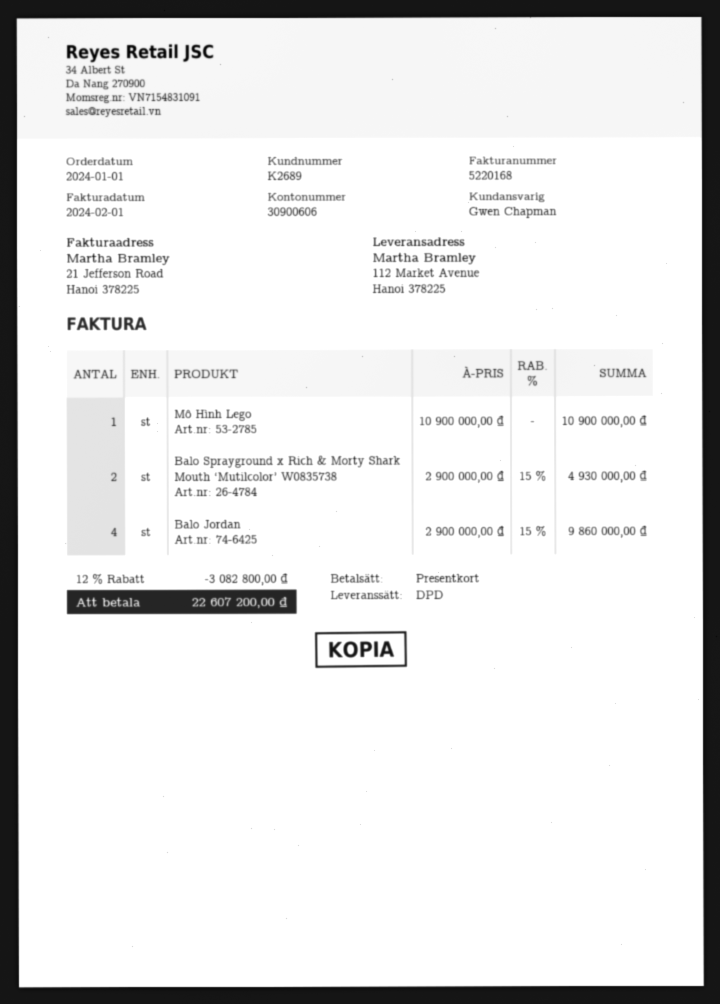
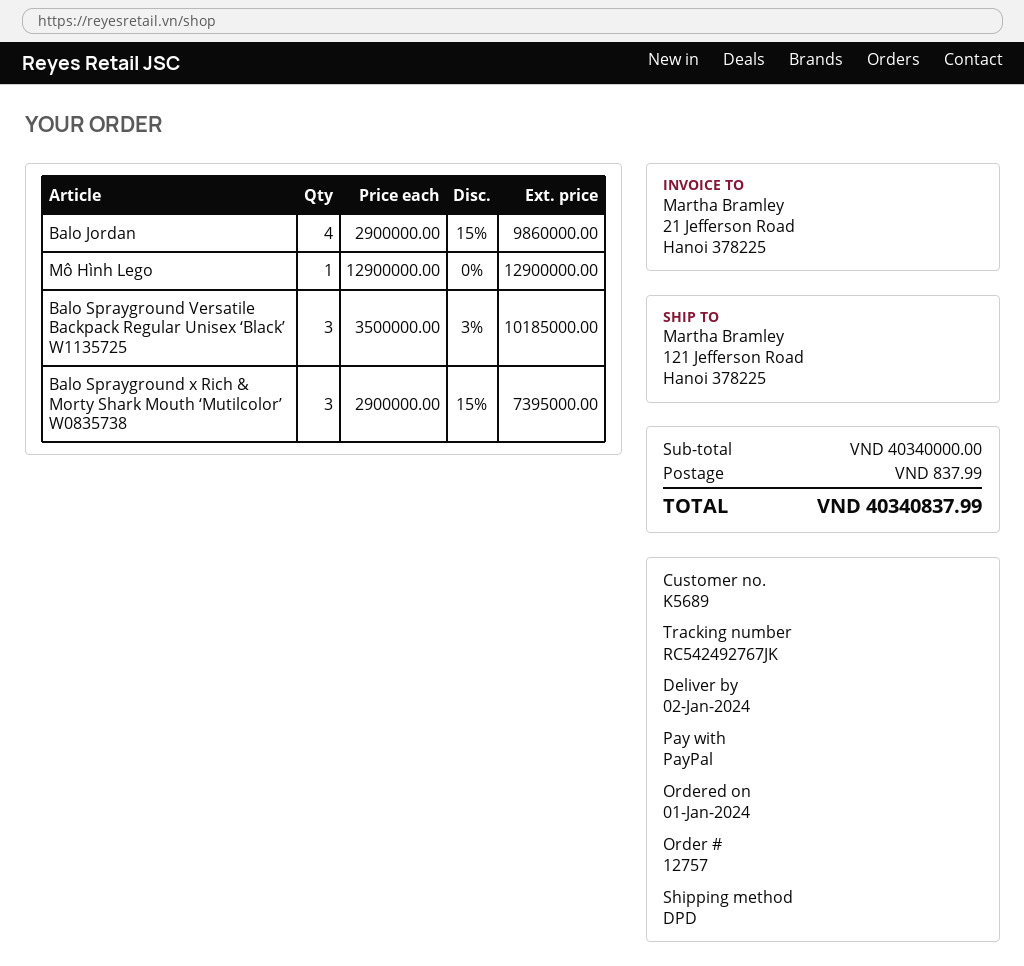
customer number: K2689 -> K5689
payment method: gift card -> PayPal
ship to: 112 Market Avenue, Hanoi 378225 -> 121 Jefferson Road, Hanoi 378225
Mô Hình Lego: 1 x 10900000.00 = 10900000.00 -> 1 x 12900000.00 = 12900000.00
Balo Sprayground x Rich & Morty Shark Mouth ‘Mutilcolor’ W0835738: 2 x 2900000.00 - 15% = 4930000.00 -> 3 x 2900000.00 - 15% = 7395000.00
Balo Sprayground Versatile Backpack Regular Unisex ‘Black’ W1135725: none -> 3 x 3500000.00 - 3% = 10185000.00
discount: 12% = 3082800.00 -> none
shipping: none -> 837.99
total: 22607200.00 -> 40340837.99

